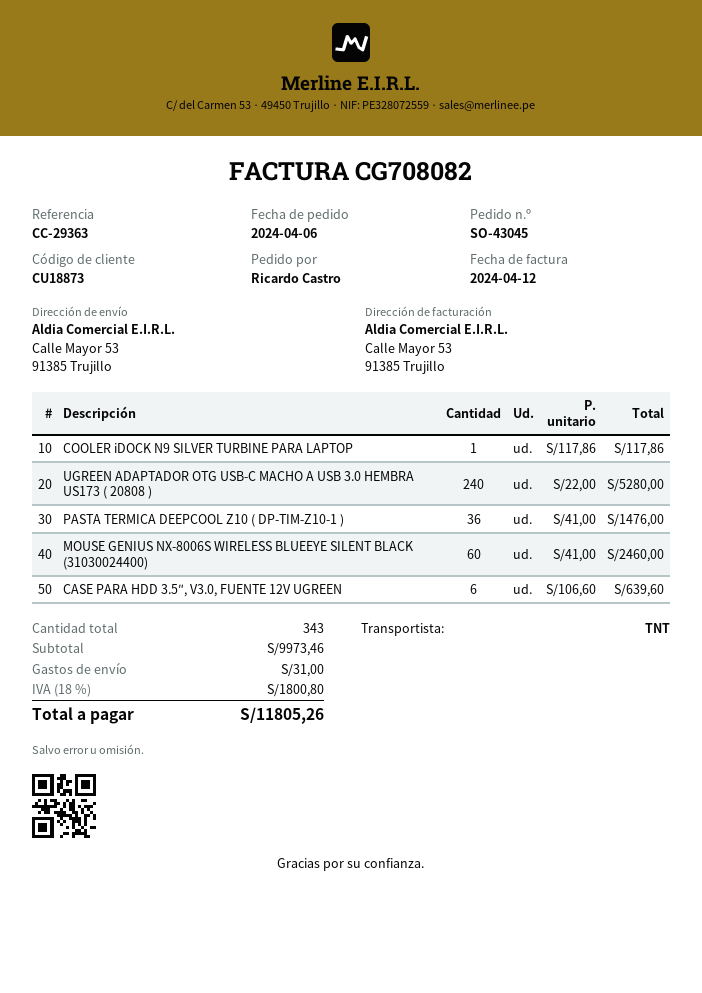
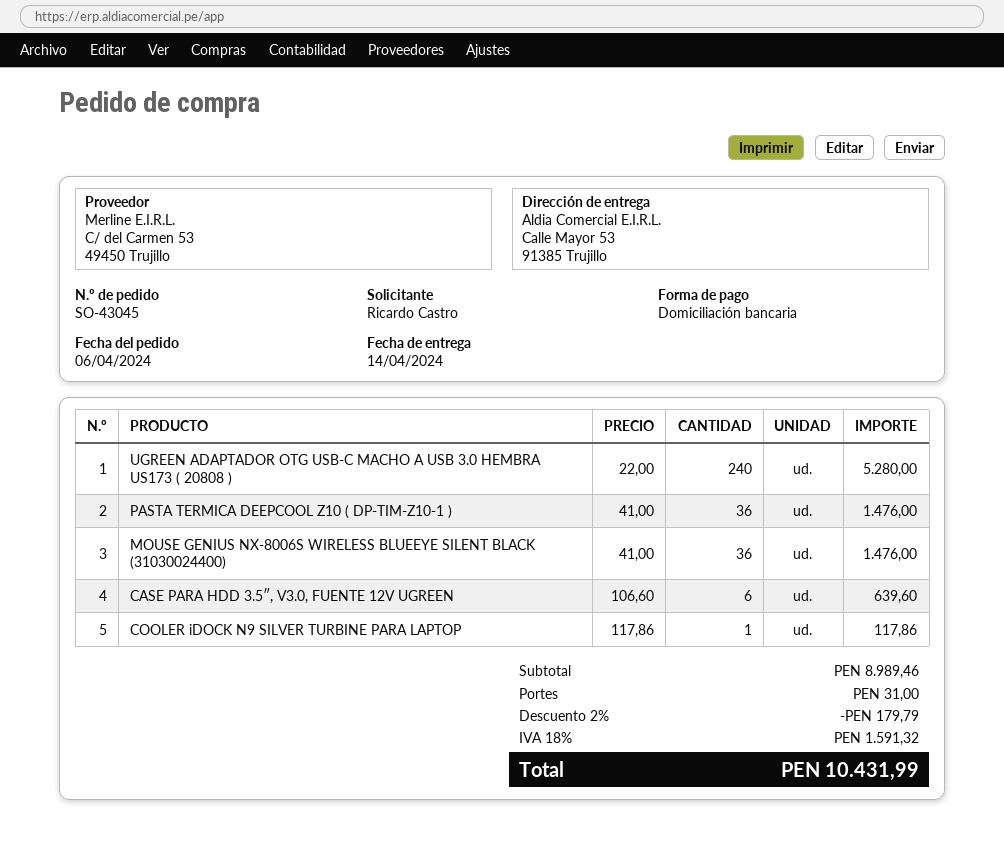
MOUSE GENIUS NX-8006S WIRELESS BLUEEYE SILENT BLACK (31030024400): 60 x 41.00 = 2460.00 -> 36 x 41.00 = 1476.00
subtotal: 9973.46 -> 8989.46
discount: none -> 2% = 179.79
tax: 18% = 1800.80 -> 18% = 1591.32
total: 11805.26 -> 10431.99

